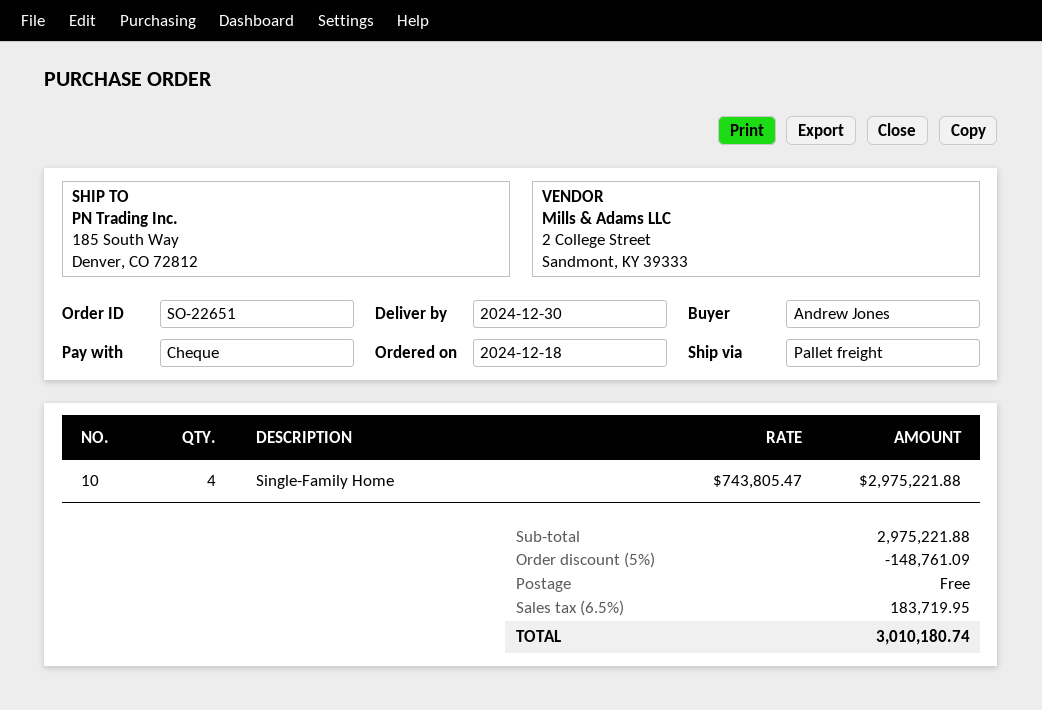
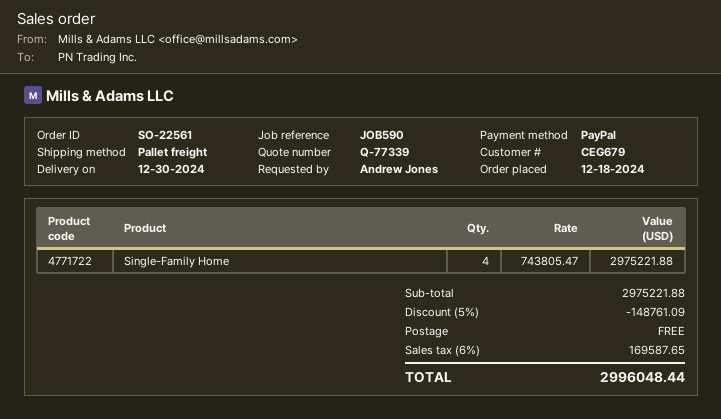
order number: SO-22651 -> SO-22561
payment method: cheque -> PayPal
tax: 6.5% = 183719.95 -> 6% = 169587.65
total: 3010180.74 -> 2996048.44

